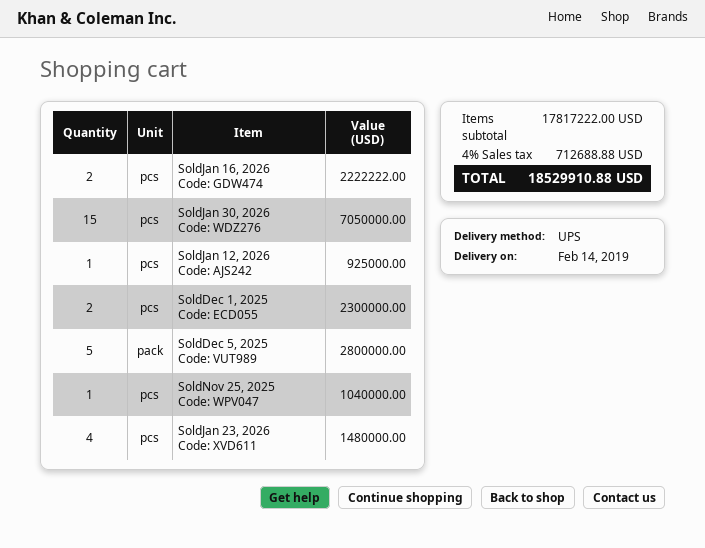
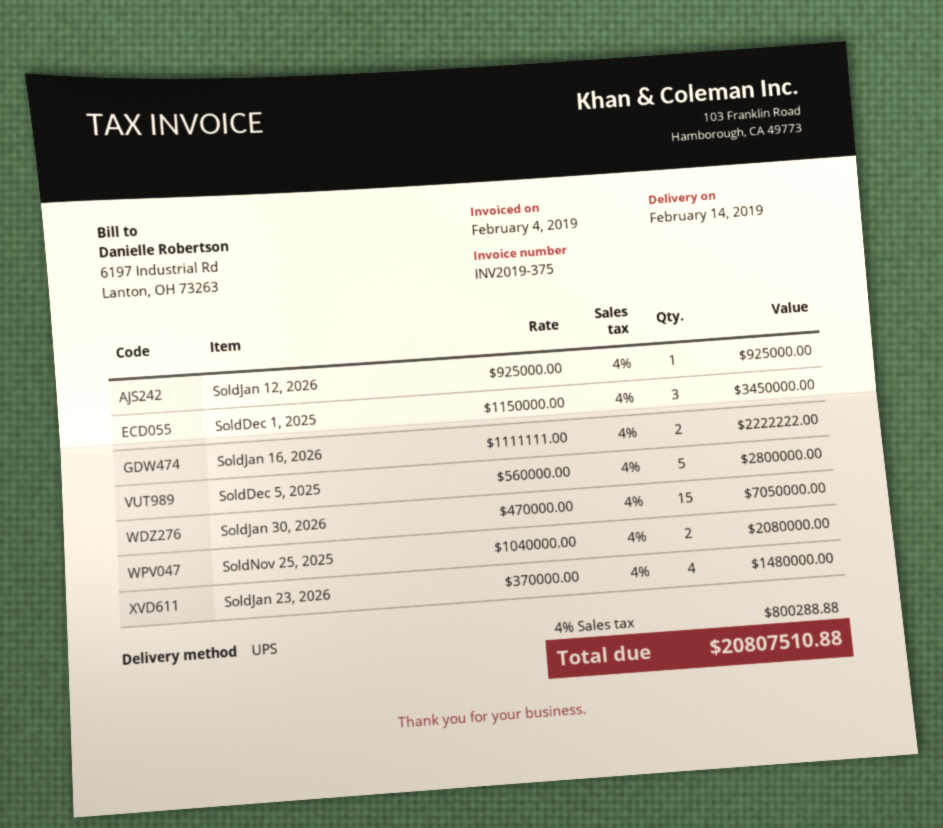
SoldDec 1, 2025: 2 for 2300000.00 -> 3 for 3450000.00
SoldNov 25, 2025: 1 for 1040000.00 -> 2 for 2080000.00
tax: 4% = 712688.88 -> 4% = 800288.88
total: 18529910.88 -> 20807510.88

